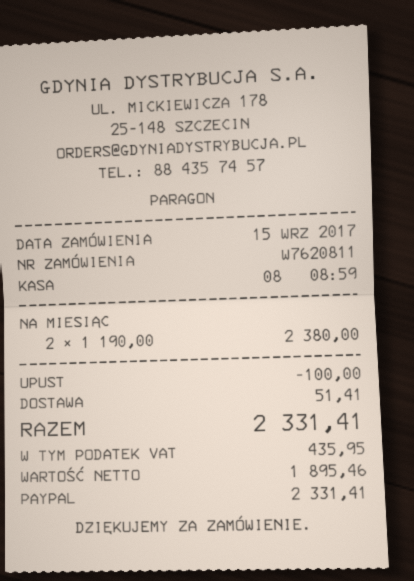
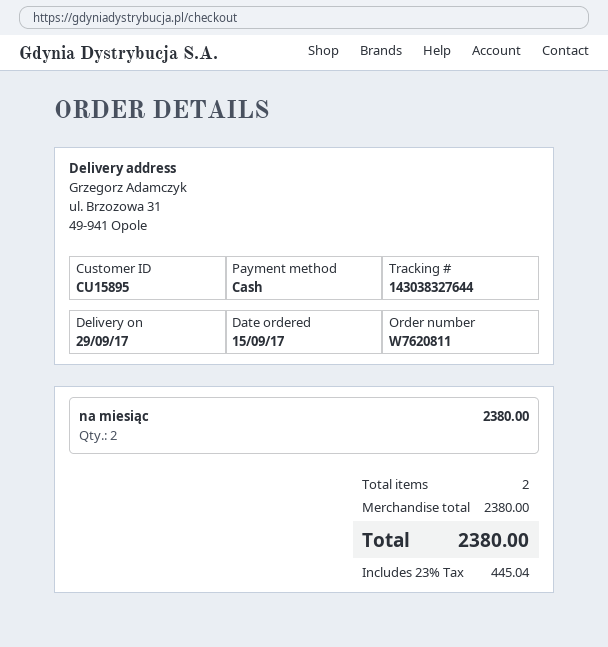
payment method: PayPal -> cash
discount: 100.00 -> none
shipping: 51.41 -> none
tax: 435.95 -> 445.04
total: 2331.41 -> 2380.00

